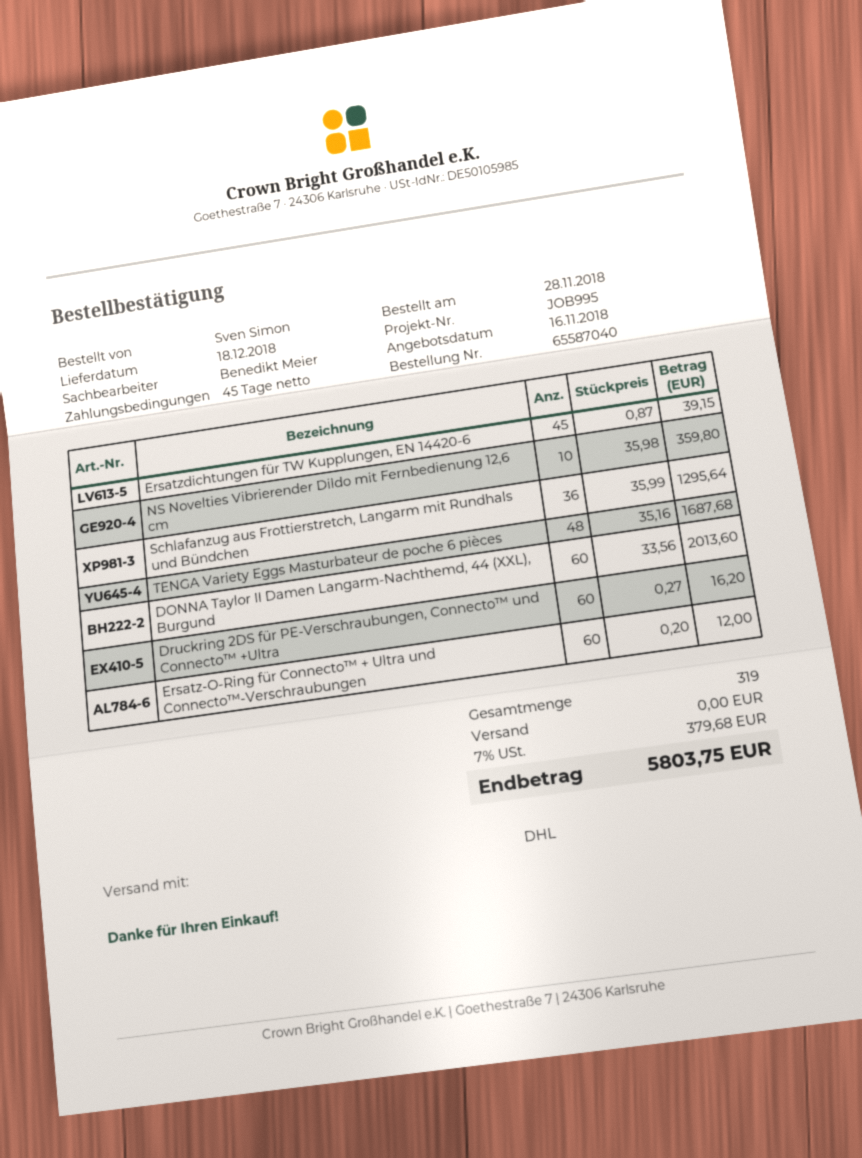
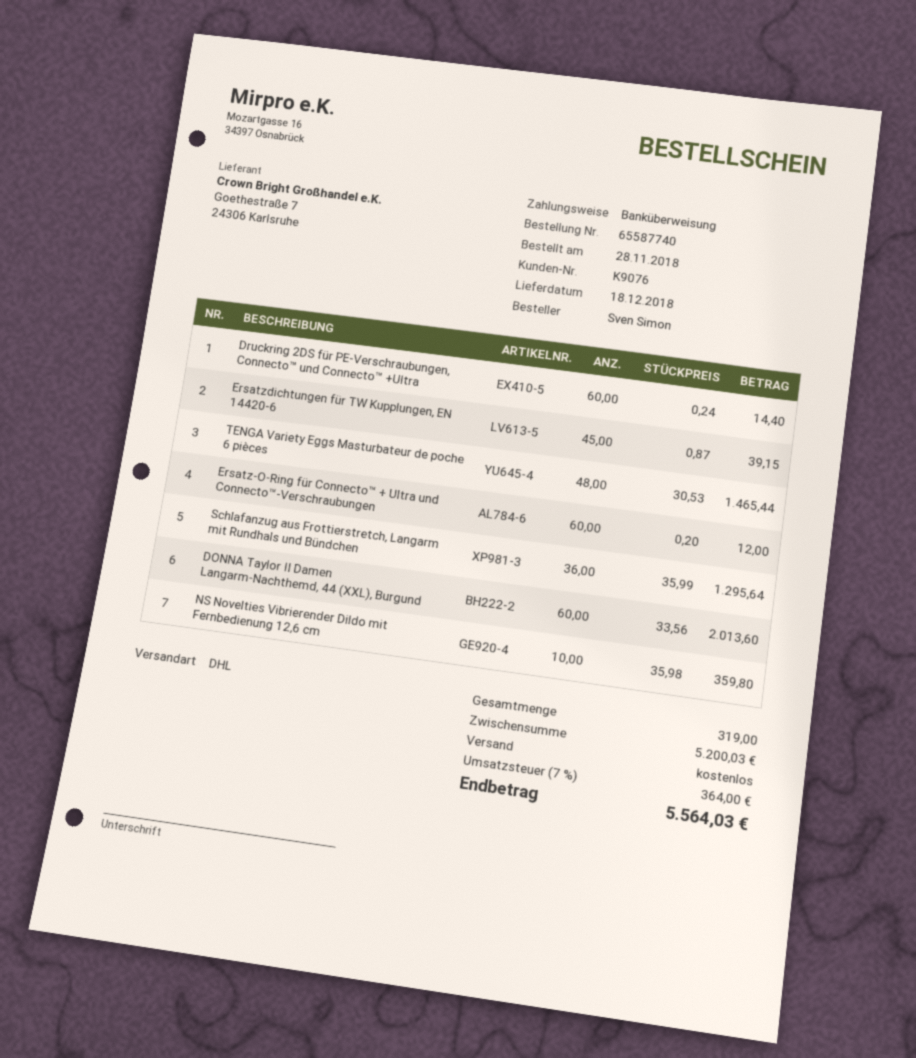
order number: 65587040 -> 65587740
TENGA Variety Eggs Masturbateur de poche 6 pièces: 48 x 35.16 = 1687.68 -> 48 x 30.53 = 1465.44
Druckring 2DS für PE-Verschraubungen, Connecto™ und Connecto™ +Ultra: 60 x 0.27 = 16.20 -> 60 x 0.24 = 14.40
tax: 7% = 379.68 -> 7% = 364.00
total: 5803.75 -> 5564.03

